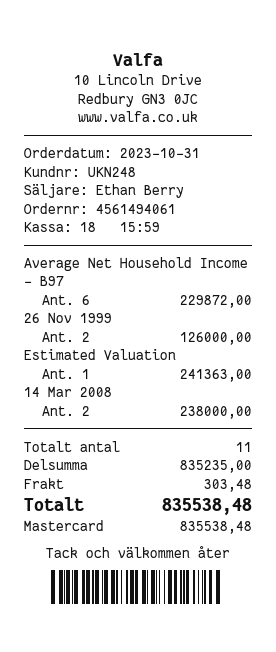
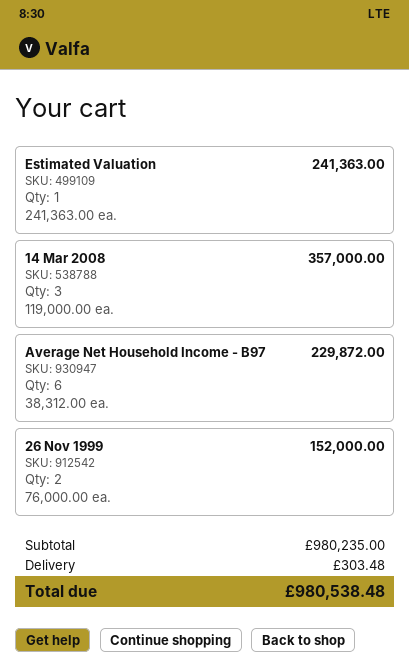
26 Nov 1999: 2 for 126000.00 -> 2 for 152000.00
14 Mar 2008: 2 for 238000.00 -> 3 for 357000.00
subtotal: 835235.00 -> 980235.00
total: 835538.48 -> 980538.48

